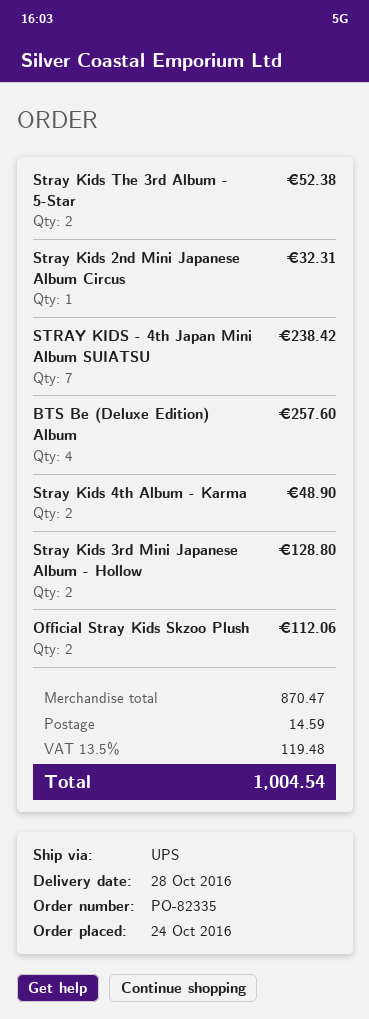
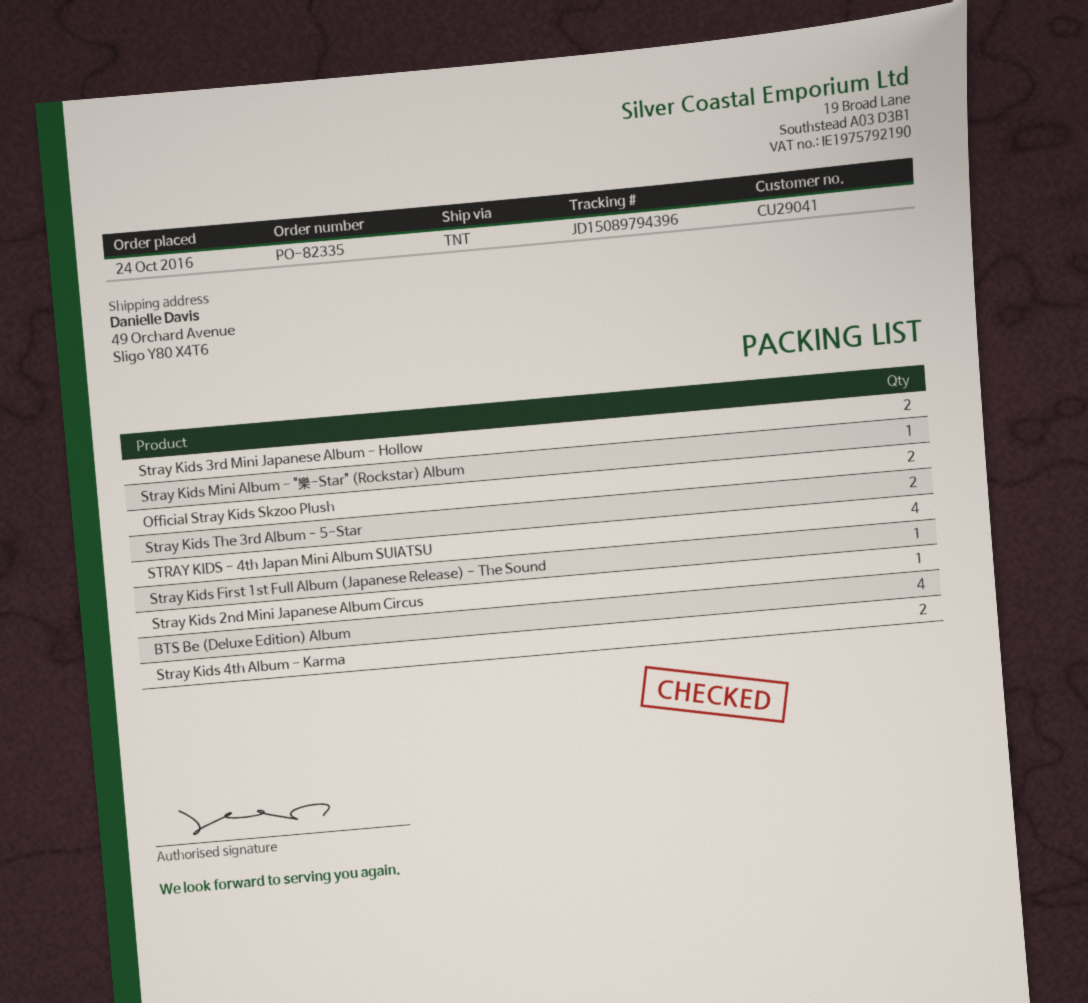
shipping method: UPS -> TNT
STRAY KIDS - 4th Japan Mini Album SUIATSU: 7 -> 4
Stray Kids Mini Album - "樂-Star" (Rockstar) Album: none -> 1
Stray Kids First 1st Full Album (Japanese Release) - The Sound: none -> 1

